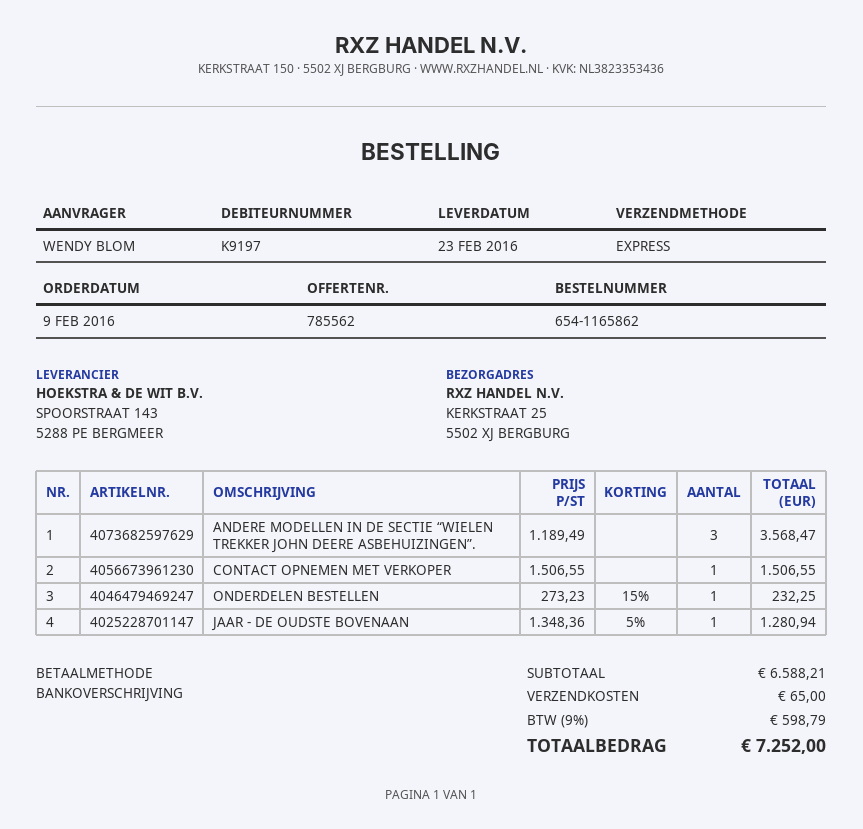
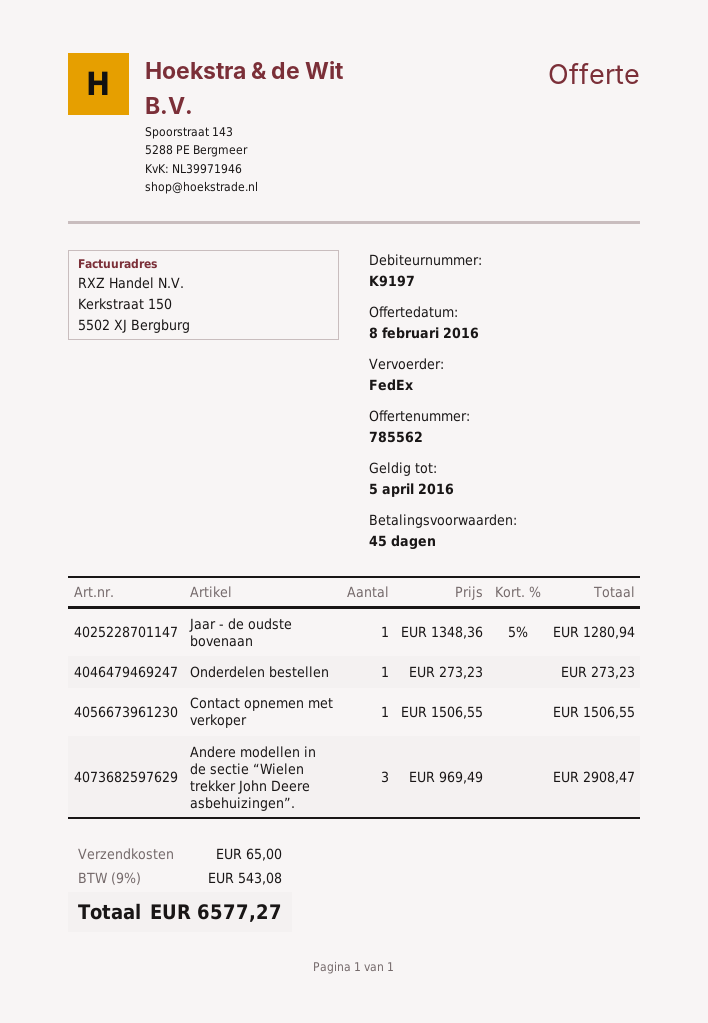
shipping method: express -> FedEx
ANDERE MODELLEN IN DE SECTIE “WIELEN TREKKER JOHN DEERE ASBEHUIZINGEN”.: 3 x 1189.49 = 3568.47 -> 3 x 969.49 = 2908.47
ONDERDELEN BESTELLEN: 1 x 273.23 - 15% = 232.25 -> 1 x 273.23 = 273.23
tax: 9% = 598.79 -> 9% = 543.08
total: 7252.00 -> 6577.27

